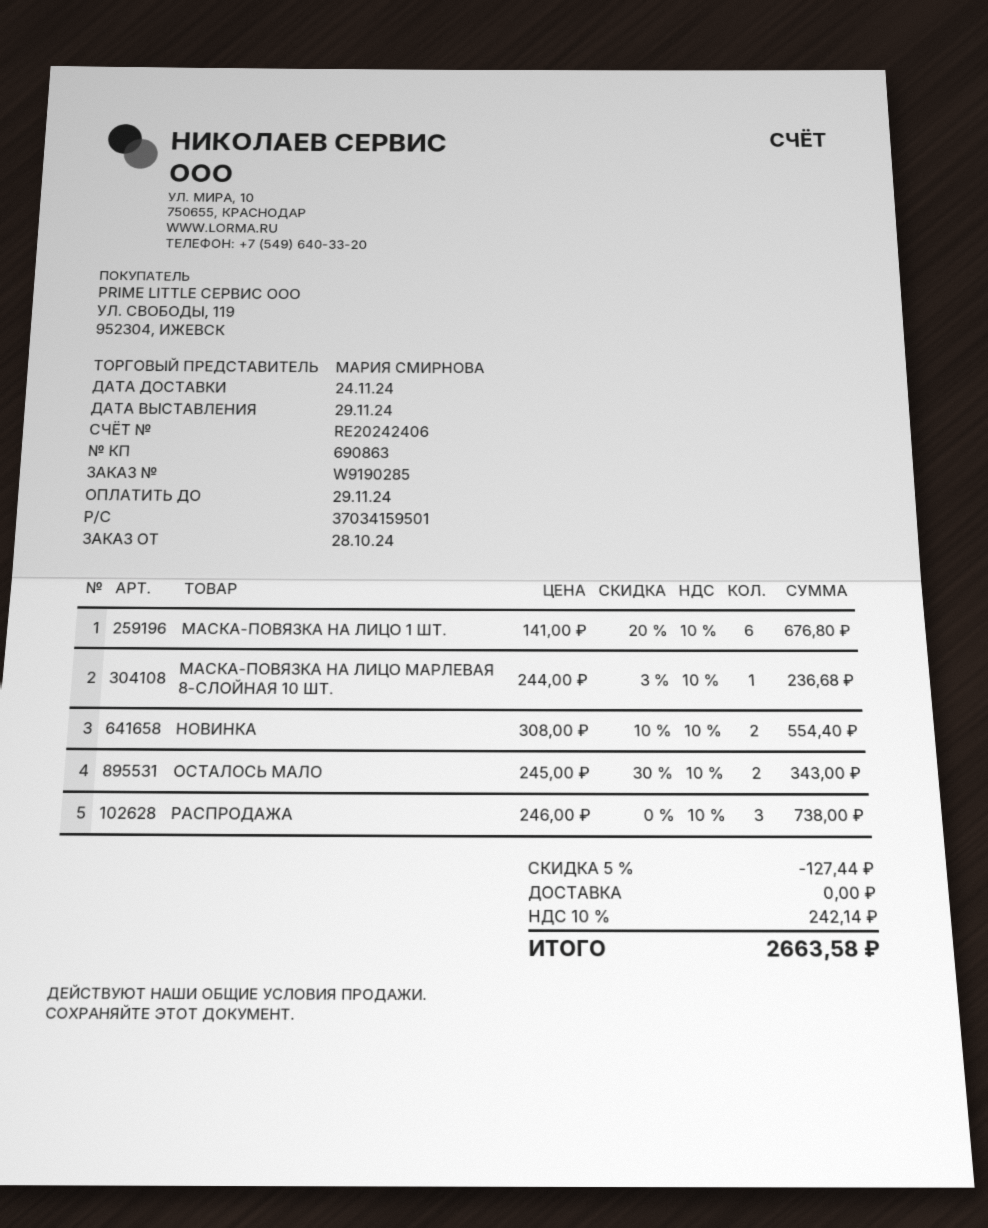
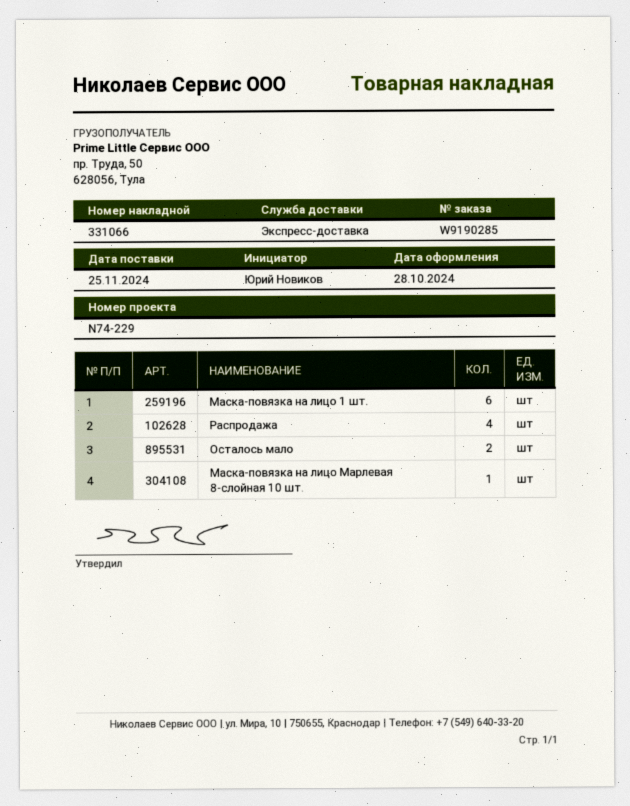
delivery date: 2024-11-24 -> 2024-11-25
НОВИНКА: 2 -> none
РАСПРОДАЖА: 3 -> 4

